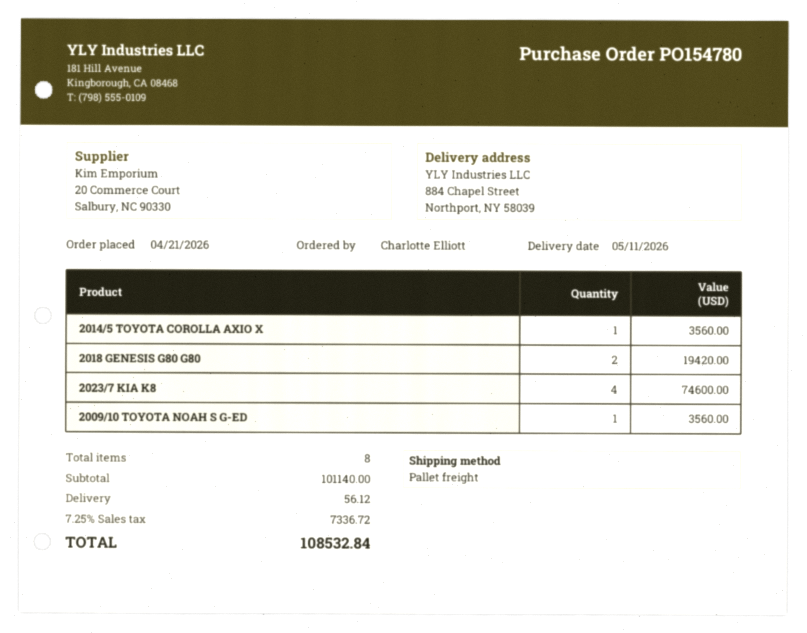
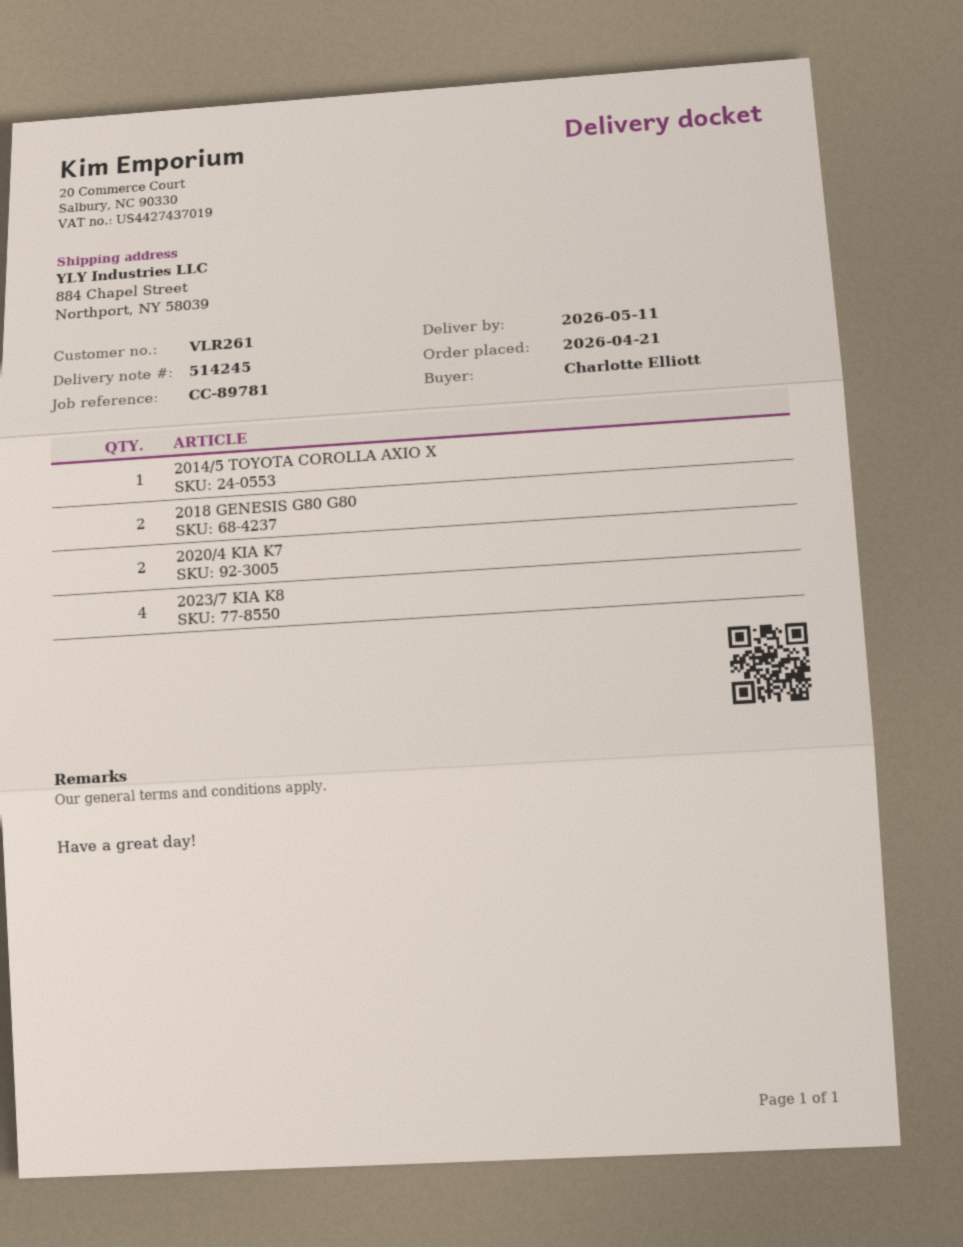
2009/10 TOYOTA NOAH S G-ED: 1 -> none
2020/4 KIA K7: none -> 2

